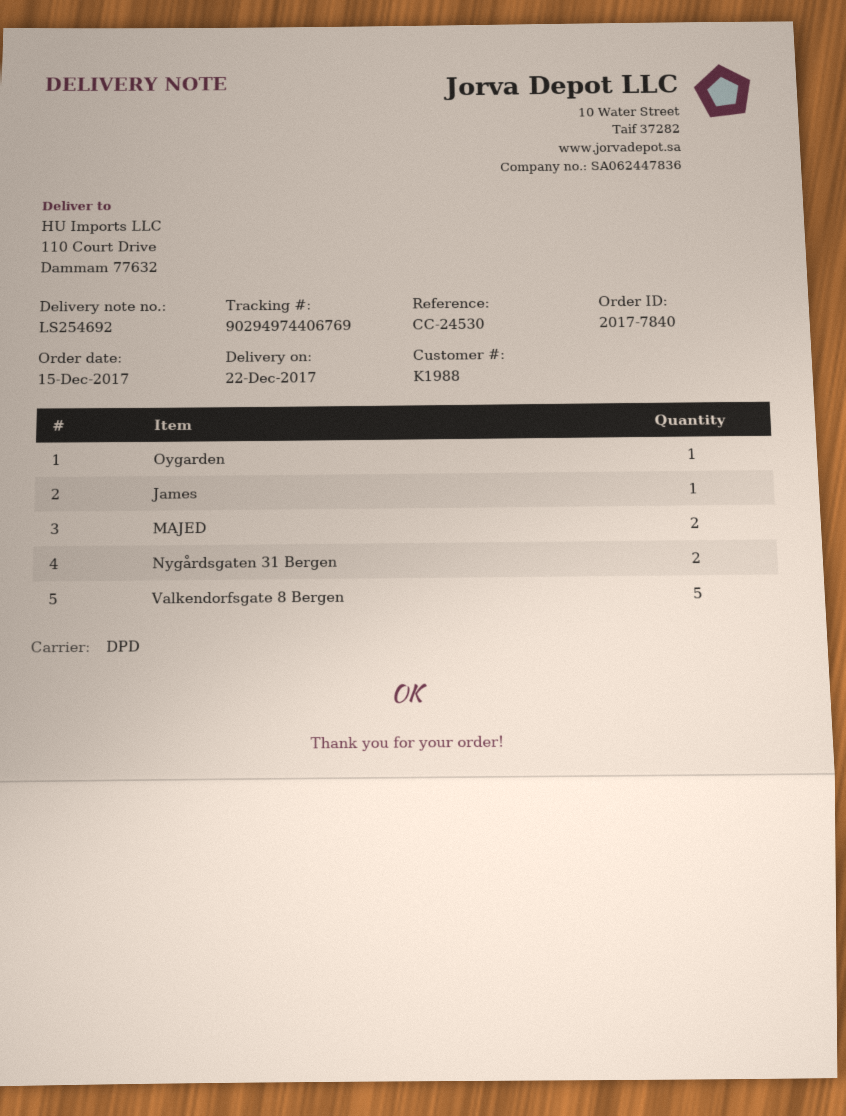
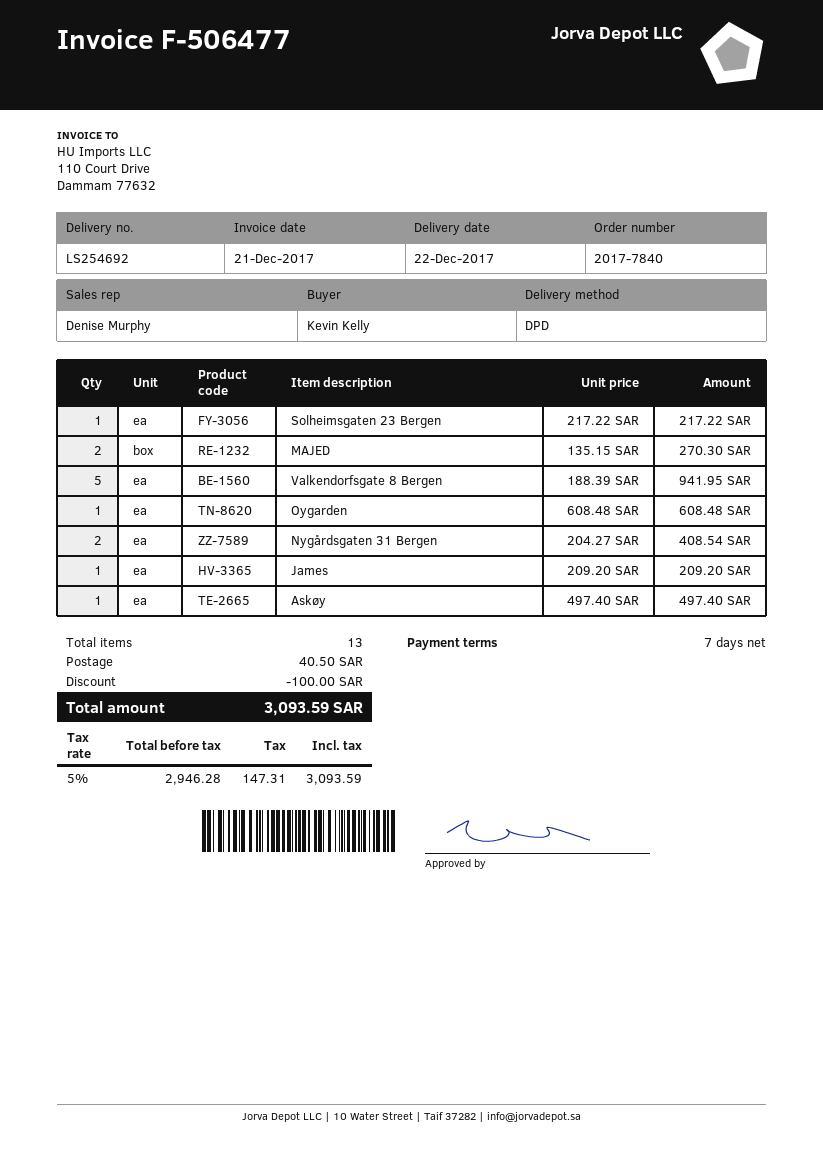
Solheimsgaten 23 Bergen: none -> 1
Askøy: none -> 1

